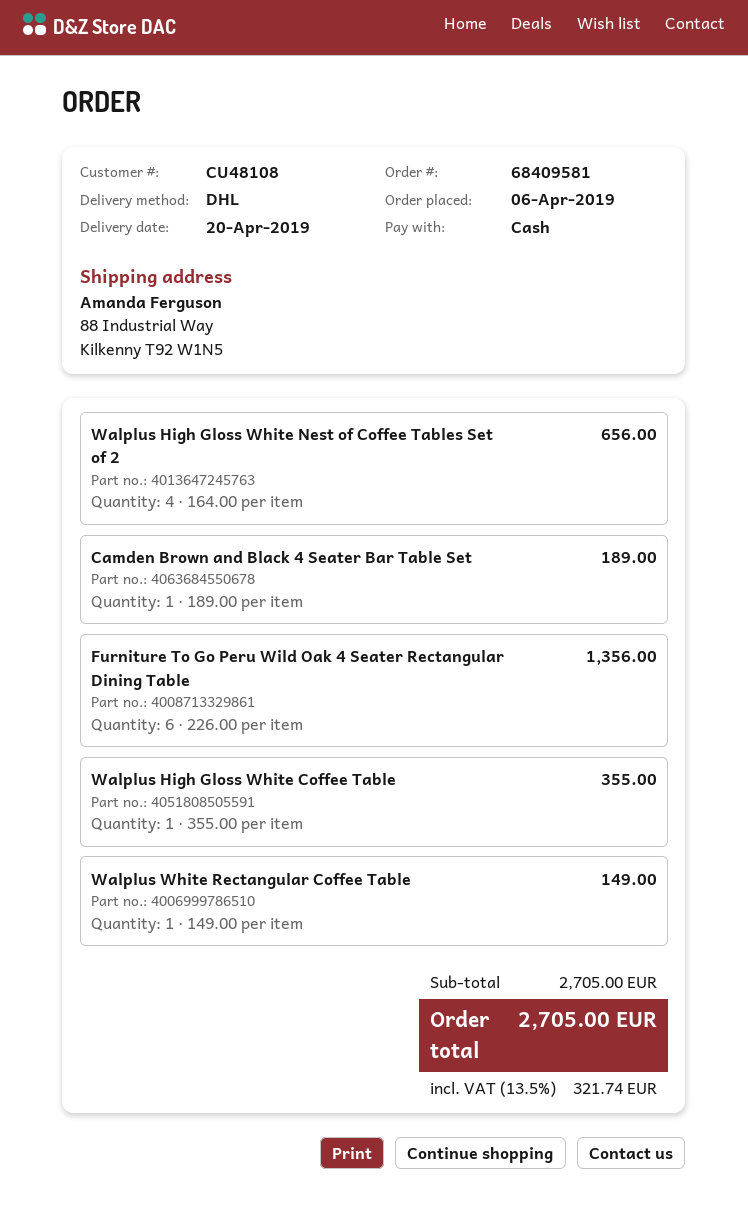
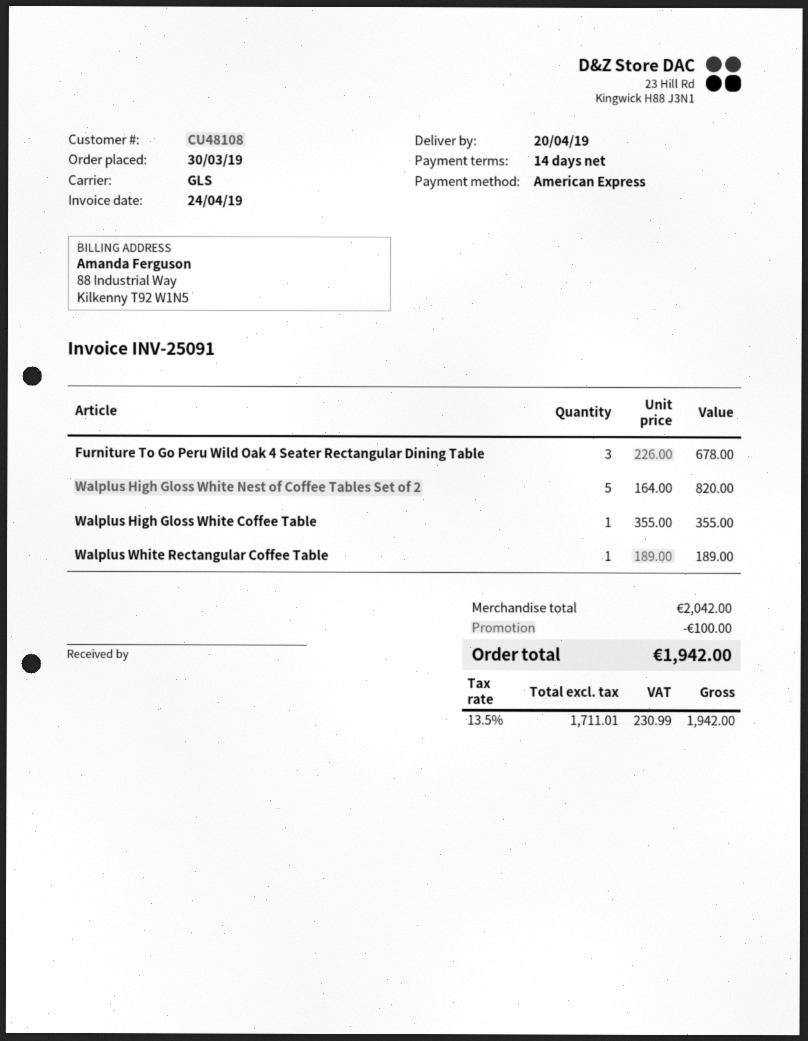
order date: 2019-04-06 -> 2019-03-30
payment method: cash -> American Express
shipping method: DHL -> GLS
Walplus High Gloss White Nest of Coffee Tables Set of 2: 4 x 164.00 = 656.00 -> 5 x 164.00 = 820.00
Camden Brown and Black 4 Seater Bar Table Set: 1 x 189.00 = 189.00 -> none
Furniture To Go Peru Wild Oak 4 Seater Rectangular Dining Table: 6 x 226.00 = 1356.00 -> 3 x 226.00 = 678.00
Walplus White Rectangular Coffee Table: 1 x 149.00 = 149.00 -> 1 x 189.00 = 189.00
subtotal: 2705.00 -> 2042.00
discount: none -> 100.00
tax: 13.5% = 321.74 -> 13.5% = 230.99
total: 2705.00 -> 1942.00

